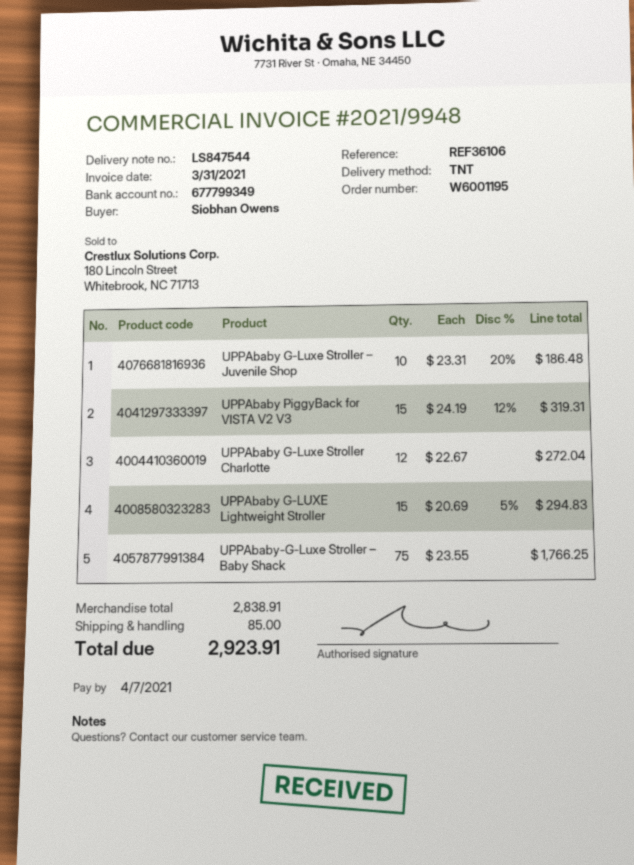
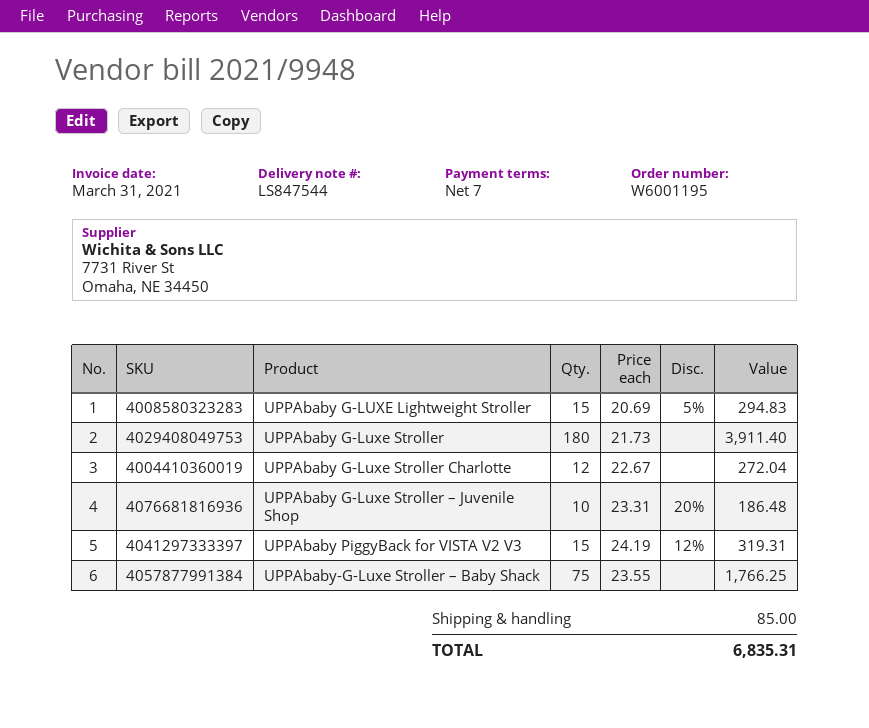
UPPAbaby G-Luxe Stroller: none -> 180 x 21.73 = 3911.40
total: 2923.91 -> 6835.31

